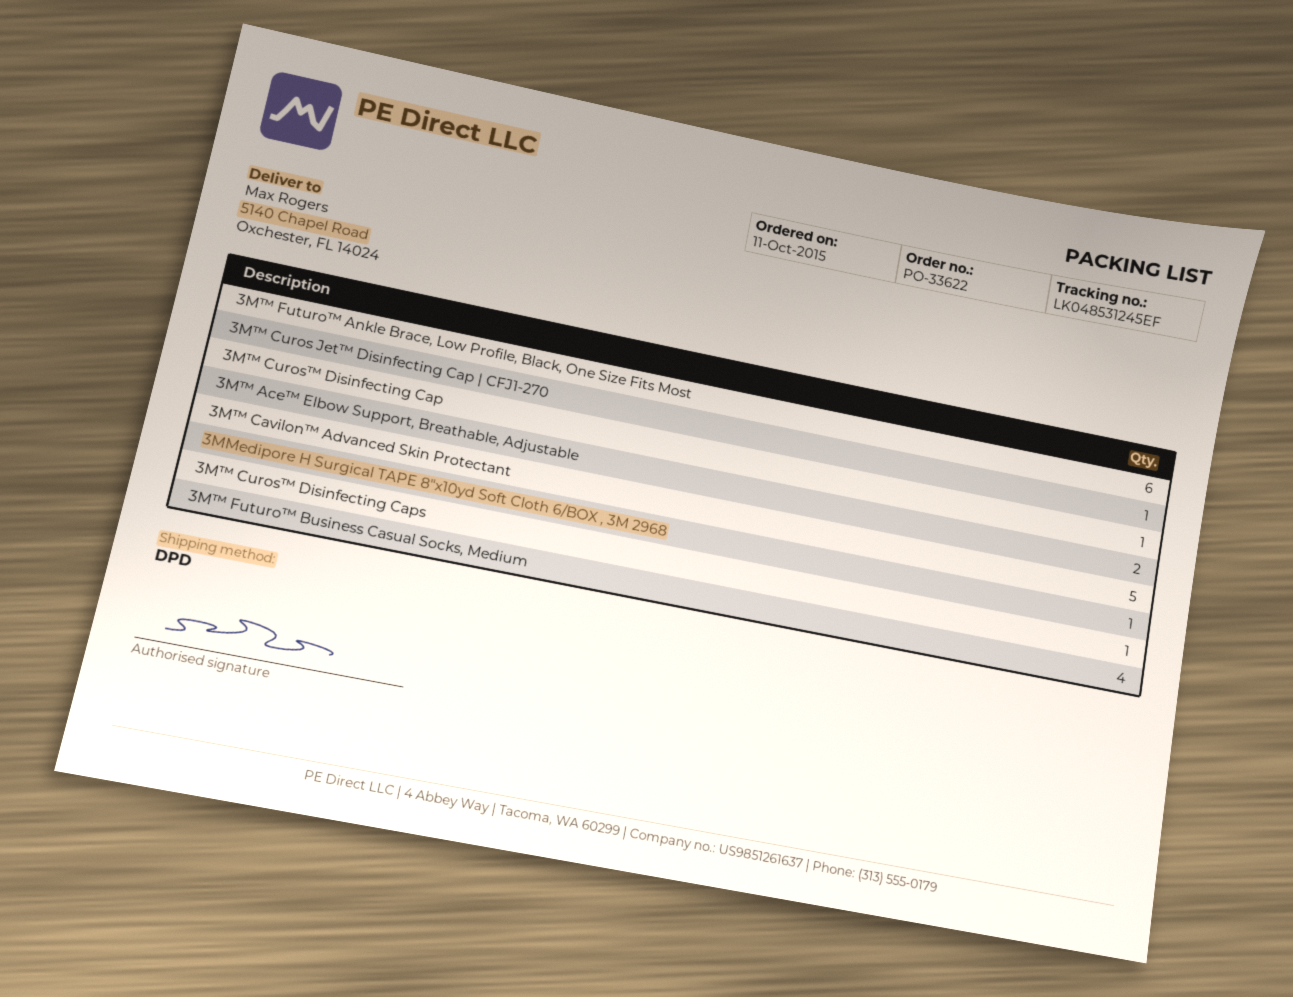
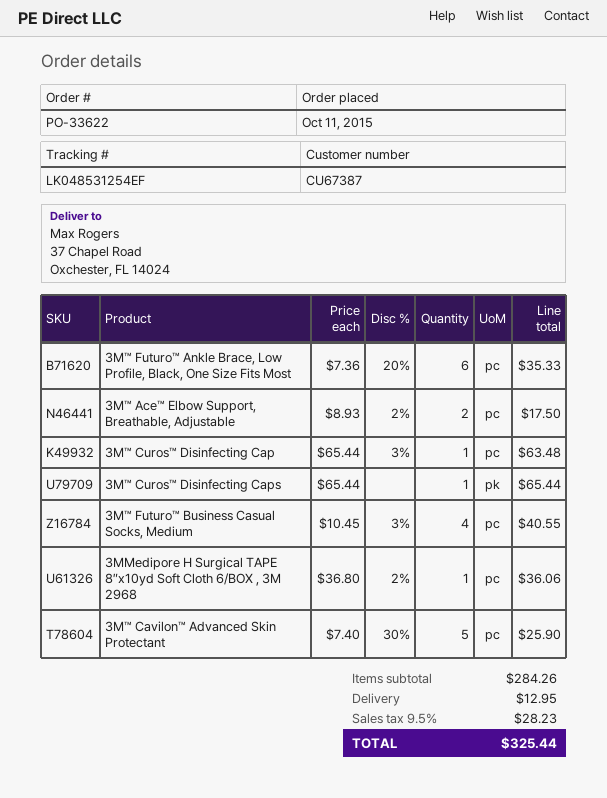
tracking number: LK048531245EF -> LK048531254EF
ship to: 5140 Chapel Road, Oxchester, FL 14024 -> 37 Chapel Road, Oxchester, FL 14024
3M™ Curos Jet™ Disinfecting Cap | CFJ1-270: 1 -> none

